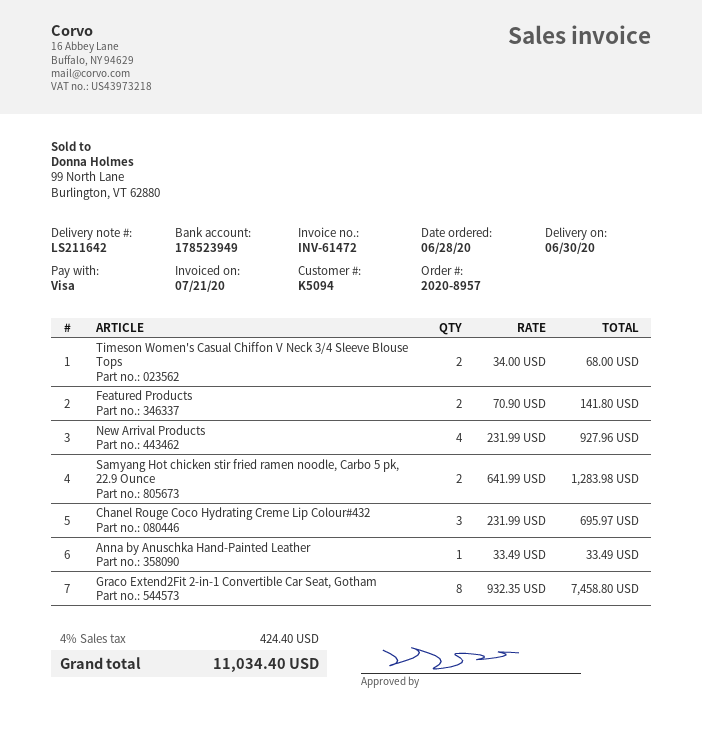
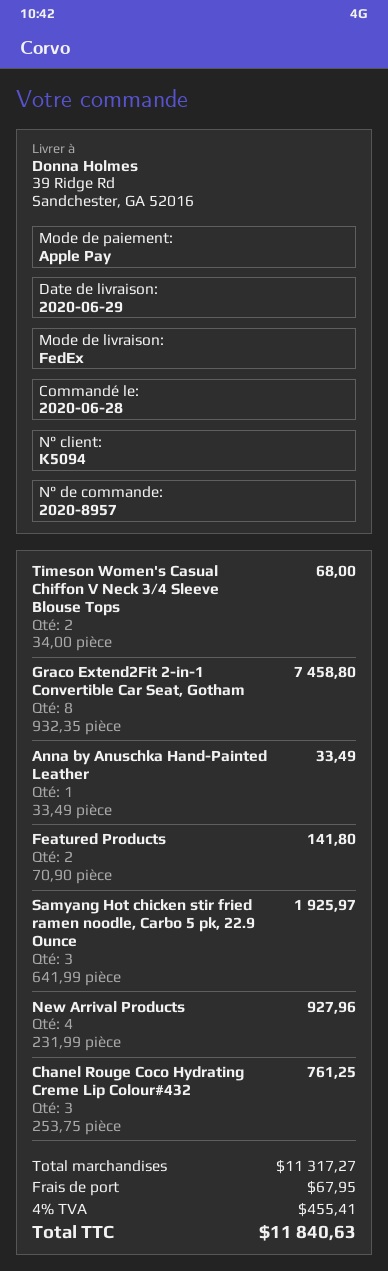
delivery date: 2020-06-30 -> 2020-06-29
payment method: Visa -> Apple Pay
Samyang Hot chicken stir fried ramen noodle, Carbo 5 pk, 22.9 Ounce: 2 x 641.99 = 1283.98 -> 3 x 641.99 = 1925.97
Chanel Rouge Coco Hydrating Creme Lip Colour#432: 3 x 231.99 = 695.97 -> 3 x 253.75 = 761.25
shipping: none -> 67.95
tax: 4% = 424.40 -> 4% = 455.41
total: 11034.40 -> 11840.63

